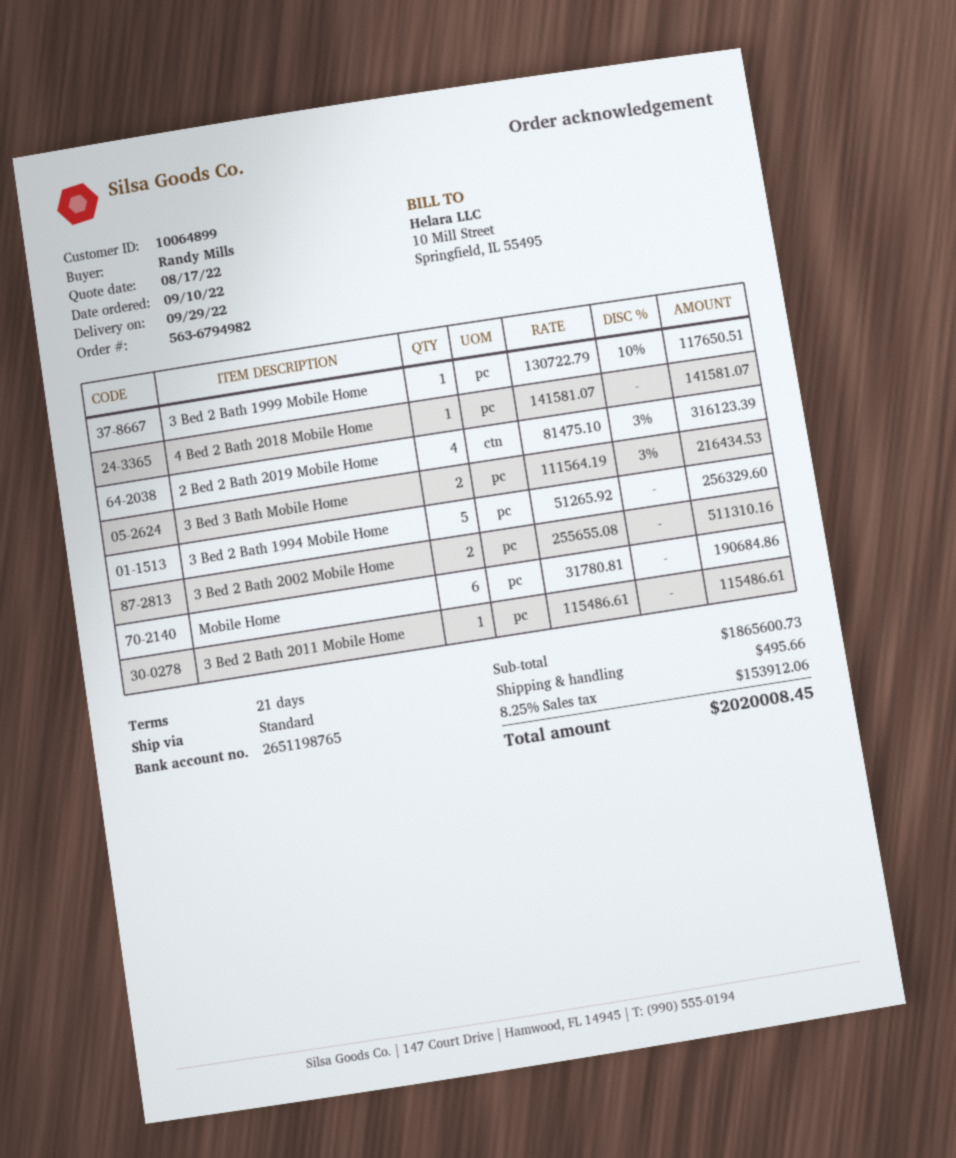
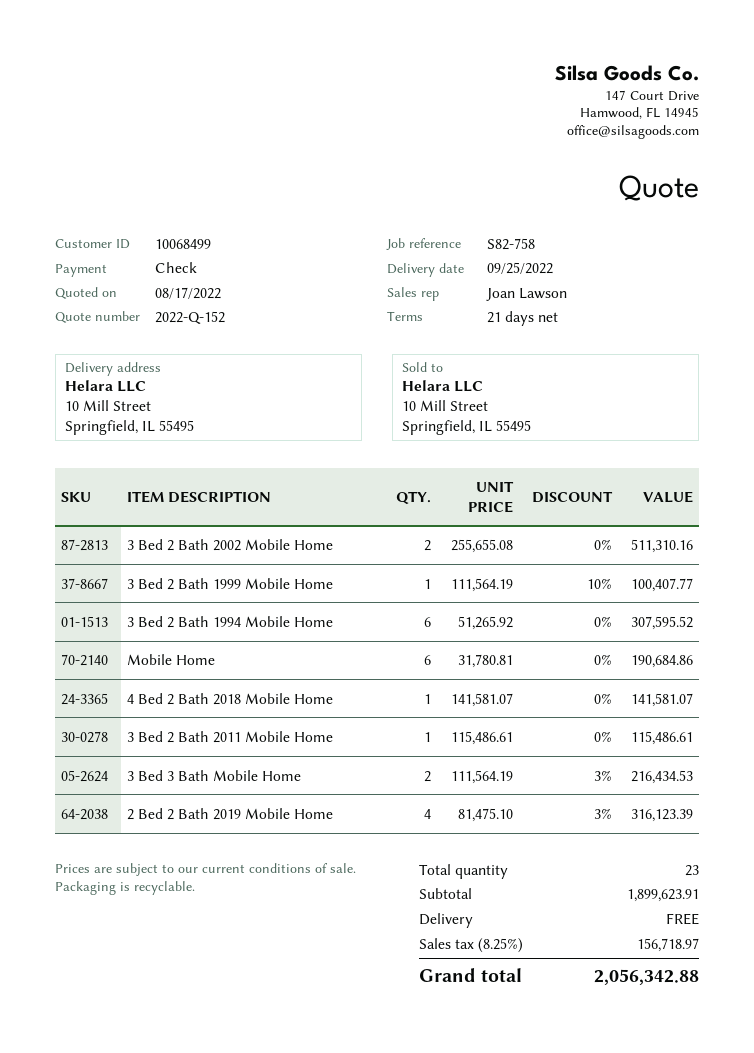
delivery date: 2022-09-29 -> 2022-09-25
customer number: 10064899 -> 10068499
3 Bed 2 Bath 1999 Mobile Home: 1 x 130722.79 - 10% = 117650.51 -> 1 x 111564.19 - 10% = 100407.77
3 Bed 2 Bath 1994 Mobile Home: 5 x 51265.92 = 256329.60 -> 6 x 51265.92 = 307595.52
subtotal: 1865600.73 -> 1899623.91
shipping: 495.66 -> 0.00
tax: 8.25% = 153912.06 -> 8.25% = 156718.97
total: 2020008.45 -> 2056342.88

